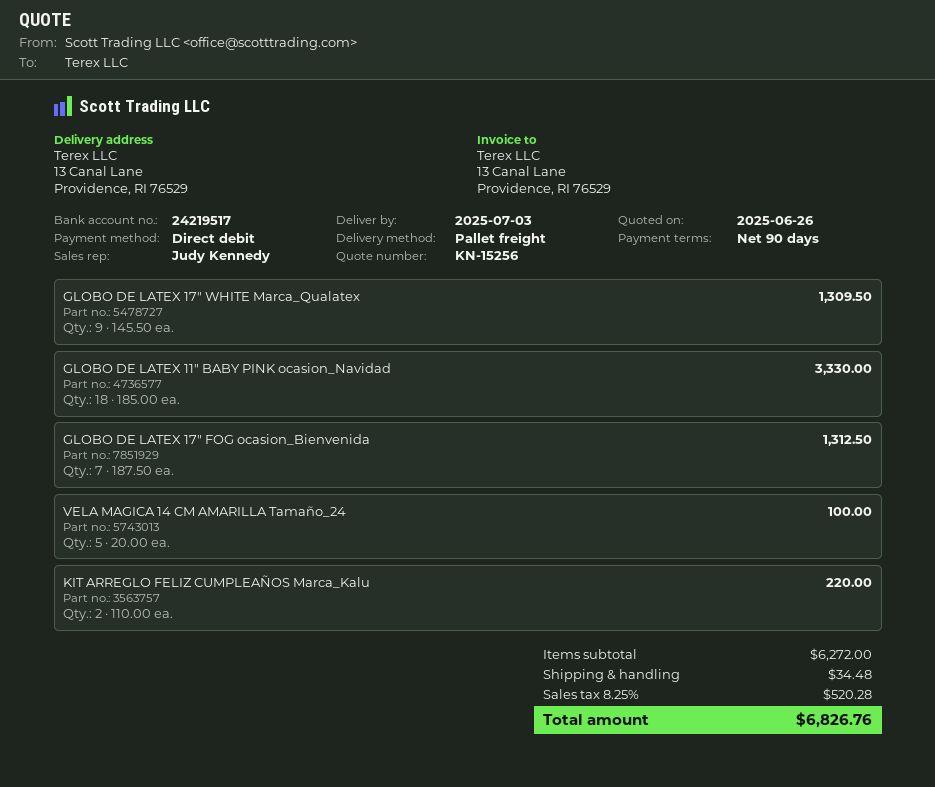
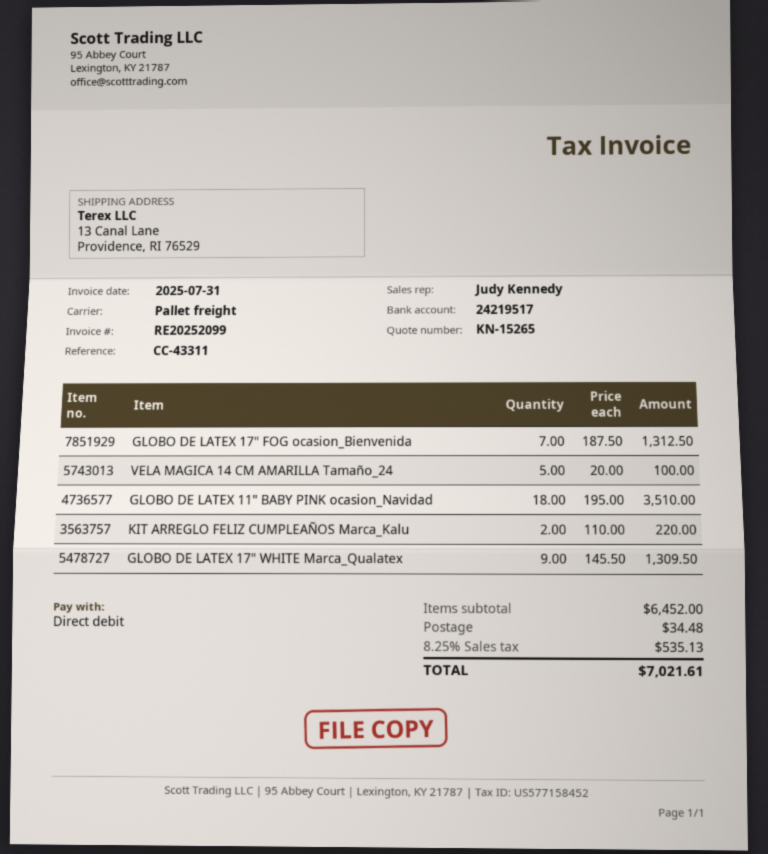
quote number: KN-15256 -> KN-15265
GLOBO DE LATEX 11" BABY PINK ocasion_Navidad: 18 x 185.00 = 3330.00 -> 18 x 195.00 = 3510.00
subtotal: 6272.00 -> 6452.00
tax: 8.25% = 520.28 -> 8.25% = 535.13
total: 6826.76 -> 7021.61

